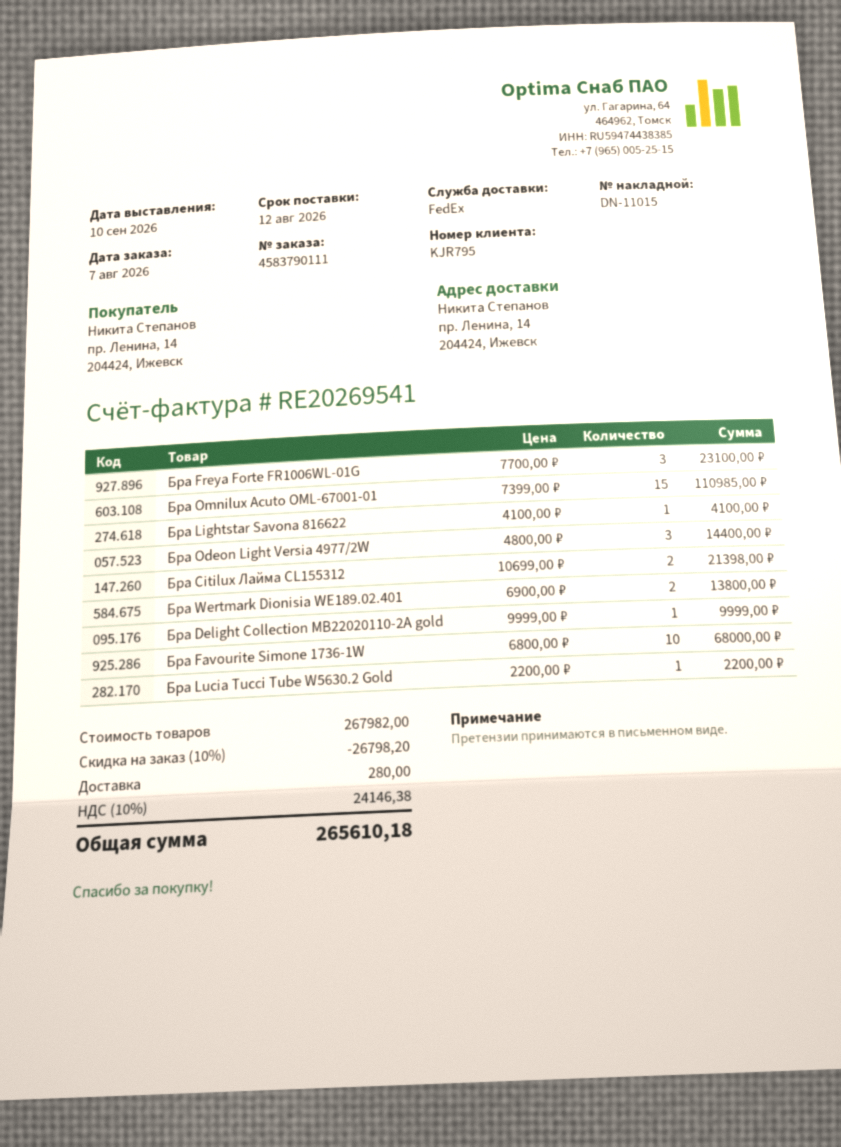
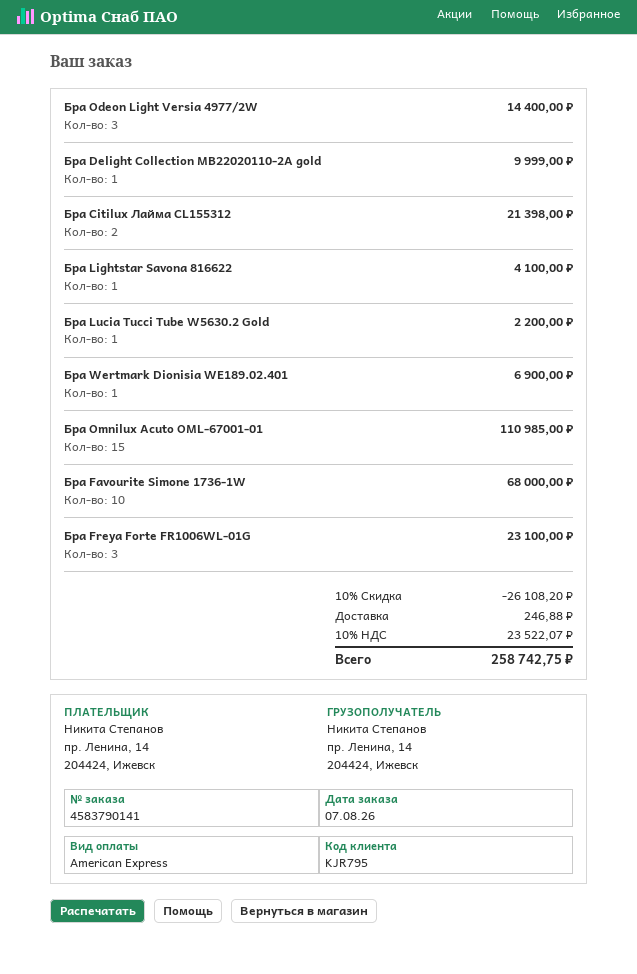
order number: 4583790111 -> 4583790141
Бра Wertmark Dionisia WE189.02.401: 2 for 13800.00 -> 1 for 6900.00
discount: 10% = 26798.20 -> 10% = 26108.20
shipping: 280.00 -> 246.88
tax: 10% = 24146.38 -> 10% = 23522.07
total: 265610.18 -> 258742.75

